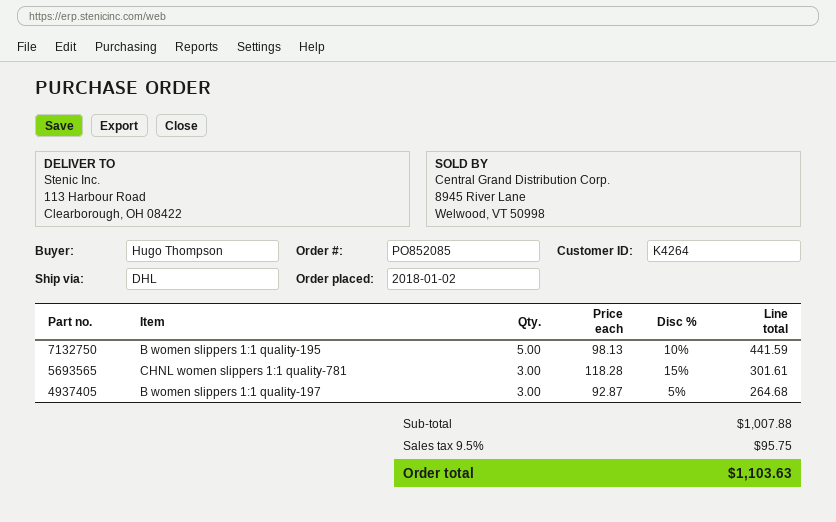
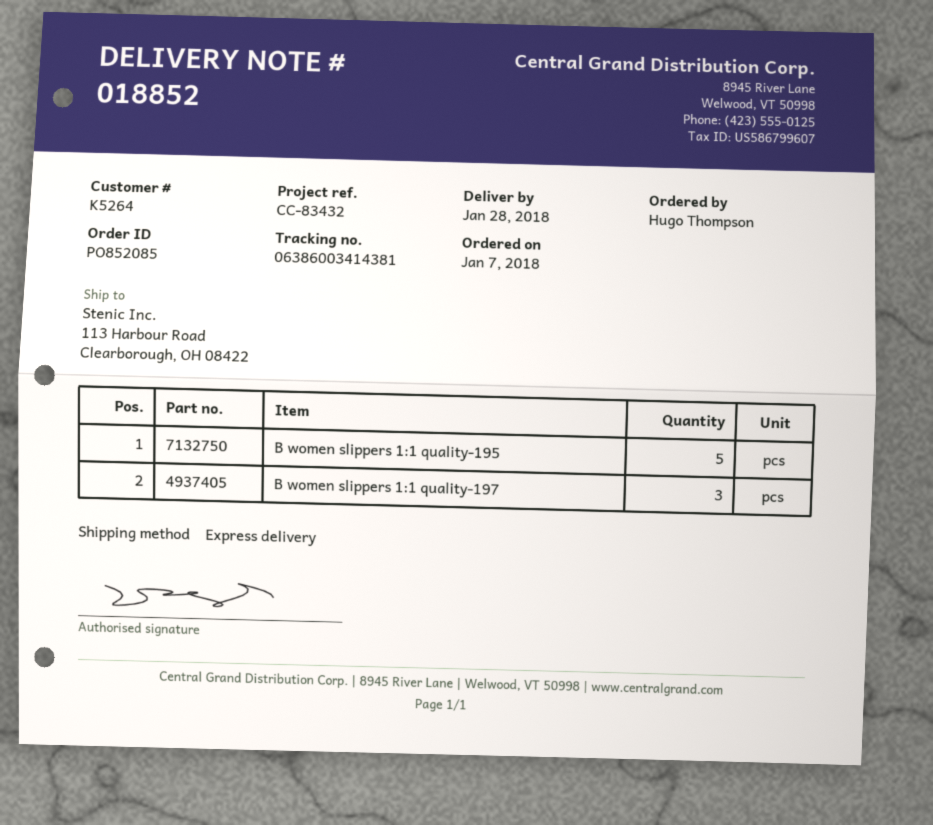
order date: 2018-01-02 -> 2018-01-07
customer number: K4264 -> K5264
shipping method: DHL -> express
CHNL women slippers 1:1 quality-781: 3 -> none

